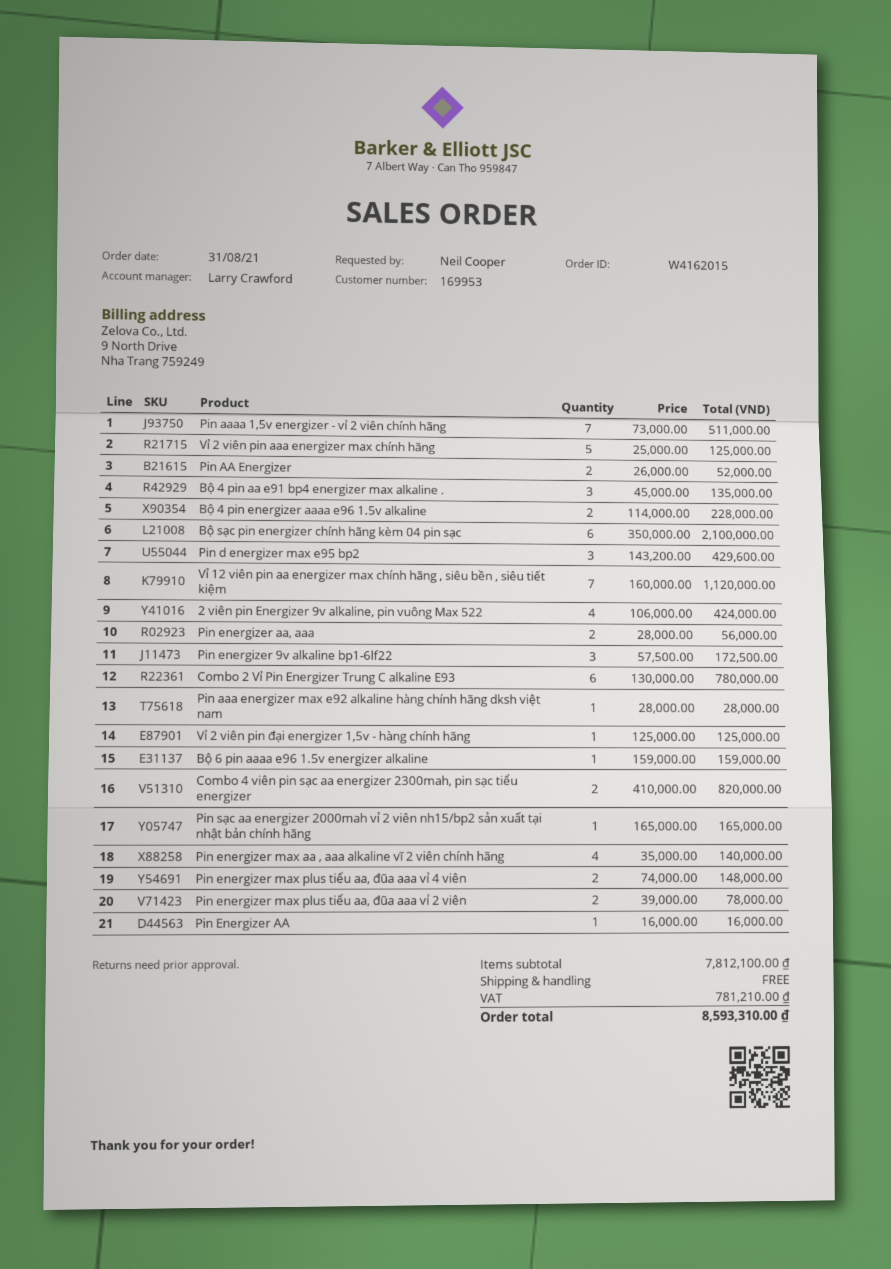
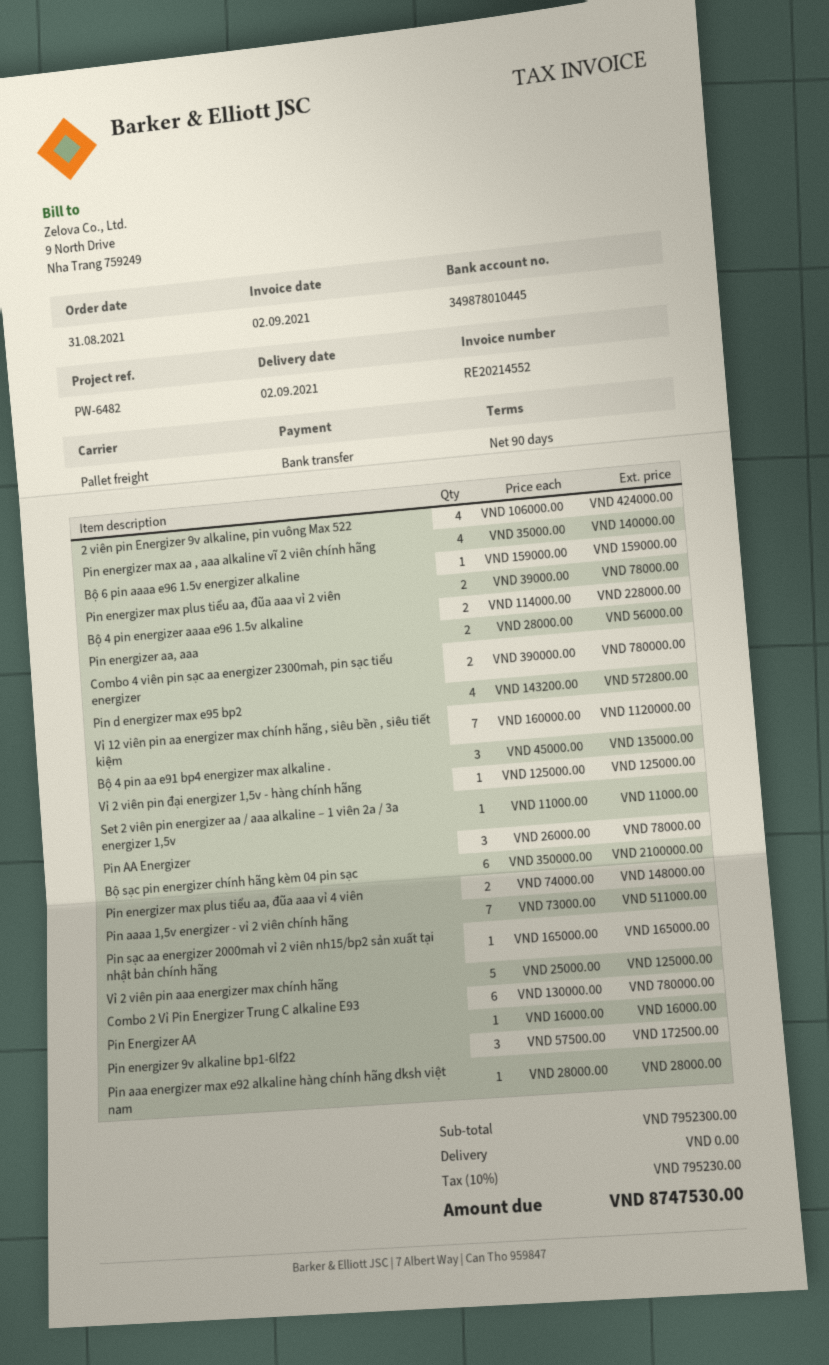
Pin AA Energizer: 2 x 26000.00 = 52000.00 -> 3 x 26000.00 = 78000.00
Pin d energizer max e95 bp2: 3 x 143200.00 = 429600.00 -> 4 x 143200.00 = 572800.00
Combo 4 viên pin sạc aa energizer 2300mah, pin sạc tiểu energizer: 2 x 410000.00 = 820000.00 -> 2 x 390000.00 = 780000.00
Set 2 viên pin energizer aa / aaa alkaline – 1 viên 2a / 3a energizer 1,5v: none -> 1 x 11000.00 = 11000.00
subtotal: 7812100.00 -> 7952300.00
tax: 781210.00 -> 795230.00
total: 8593310.00 -> 8747530.00

